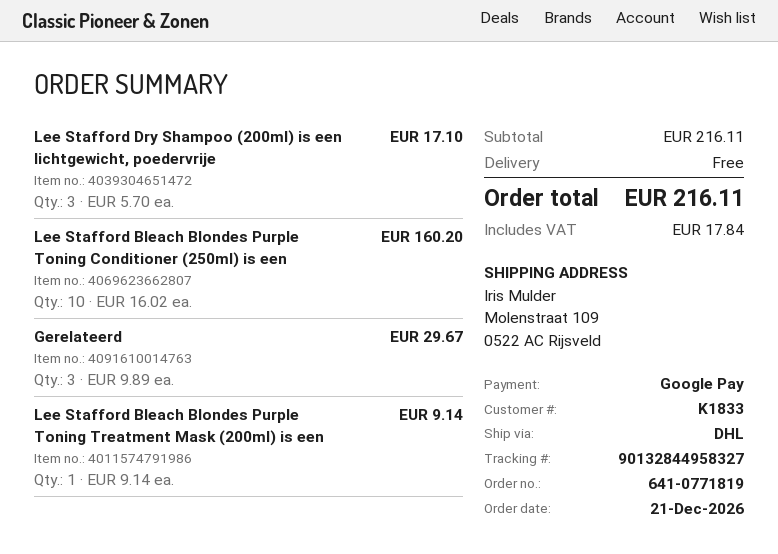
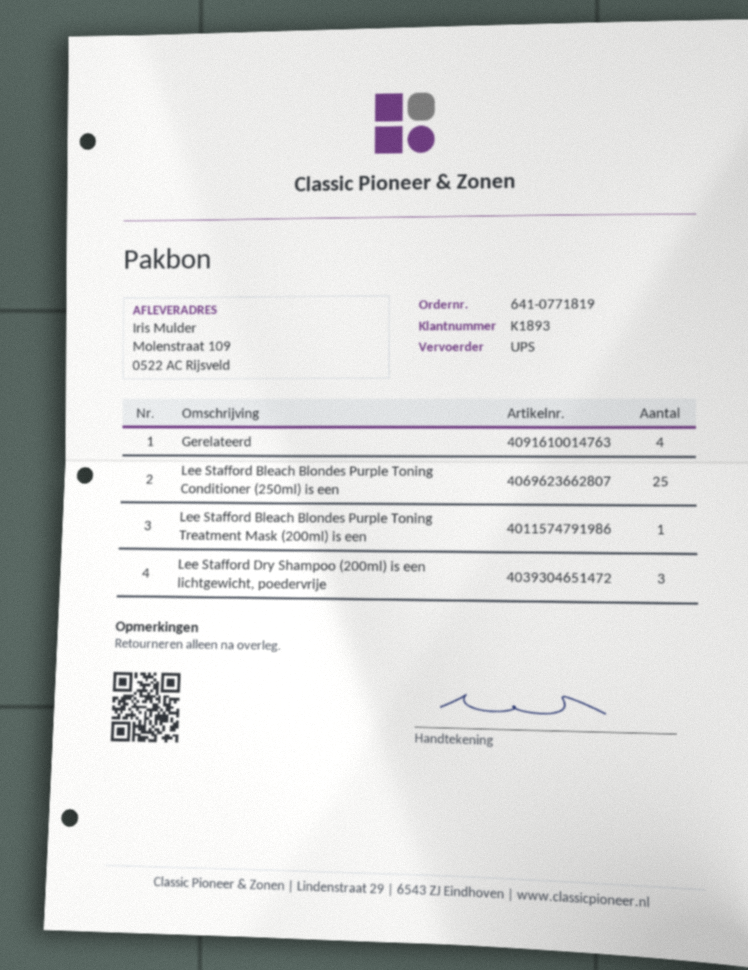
customer number: K1833 -> K1893
shipping method: DHL -> UPS
Lee Stafford Bleach Blondes Purple Toning Conditioner (250ml) is een: 10 -> 25
Gerelateerd: 3 -> 4

